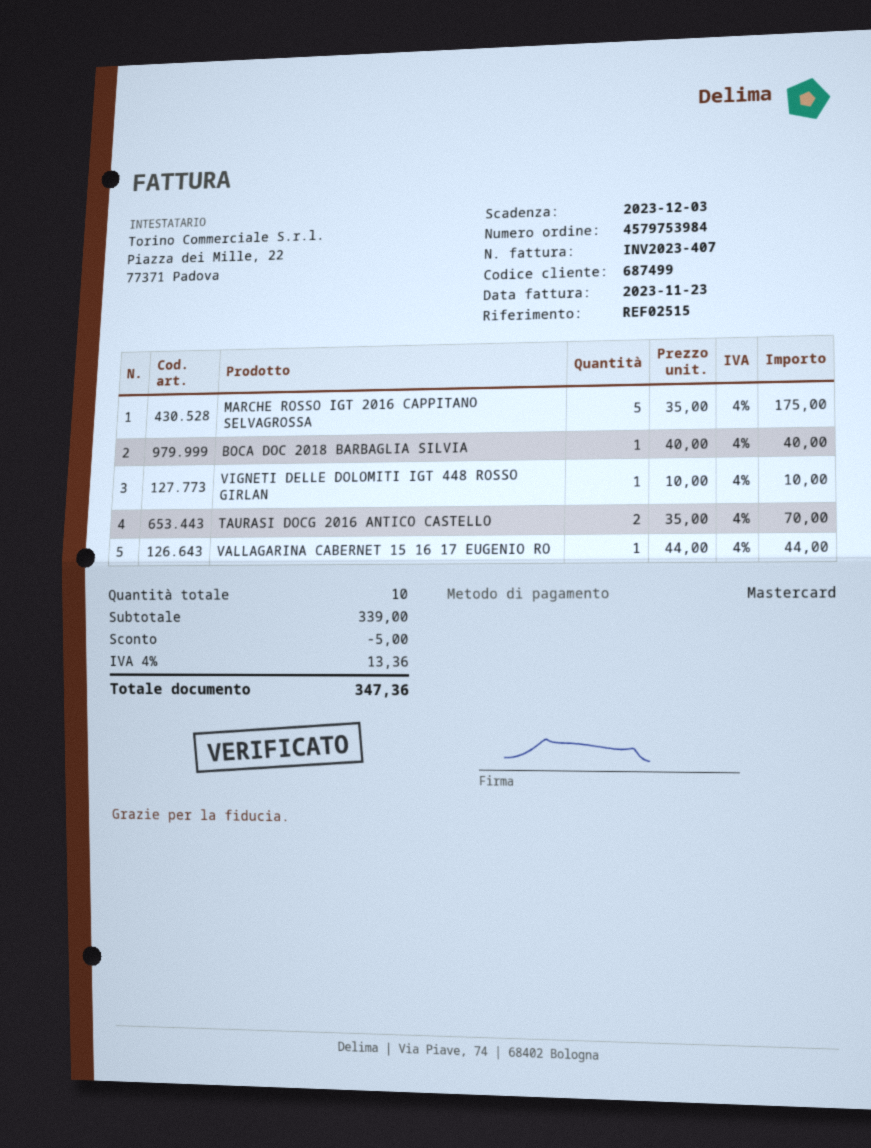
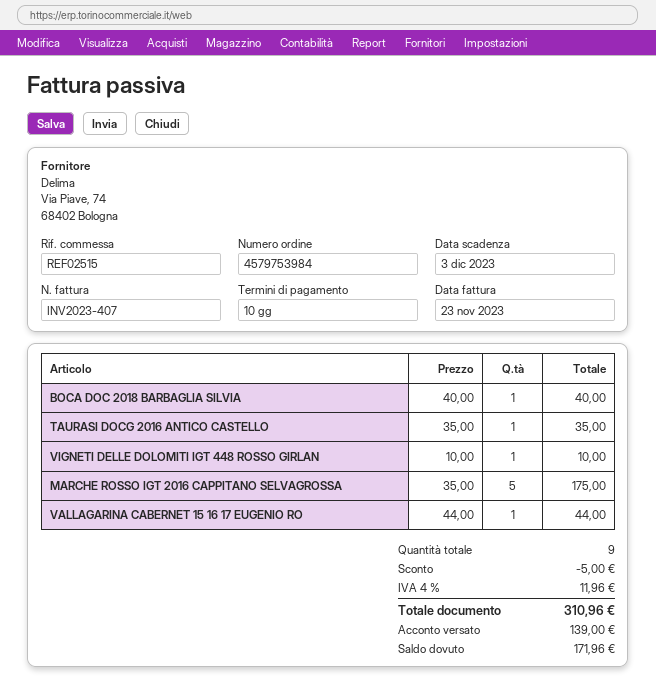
TAURASI DOCG 2016 ANTICO CASTELLO: 2 x 35.00 = 70.00 -> 1 x 35.00 = 35.00
total quantity: 10 -> 9
tax: 4% = 13.36 -> 4% = 11.96
total: 347.36 -> 310.96

